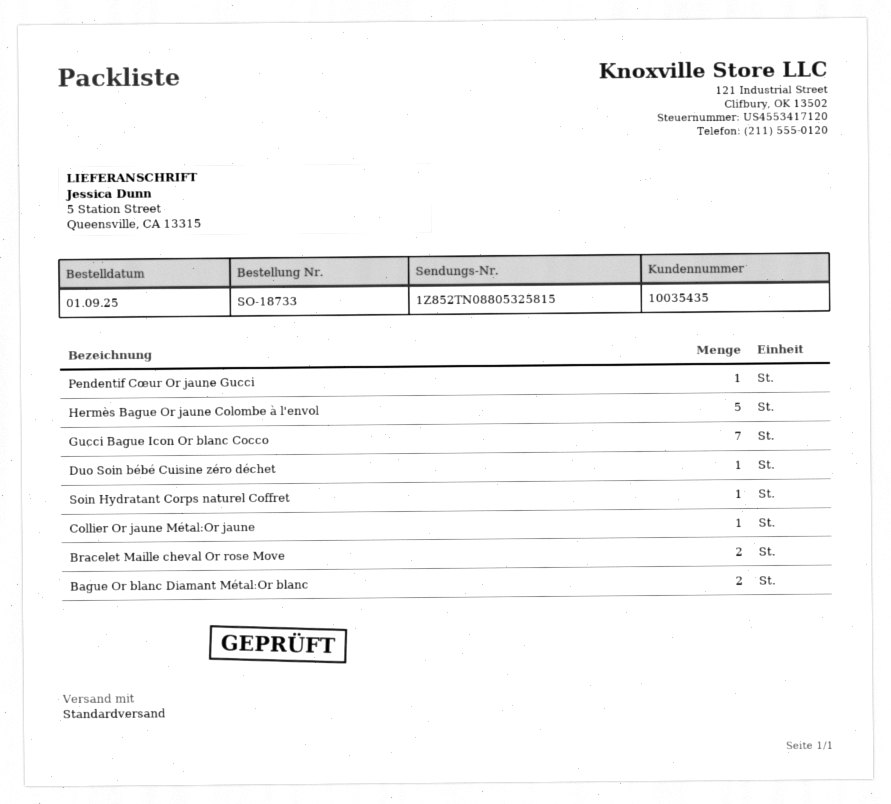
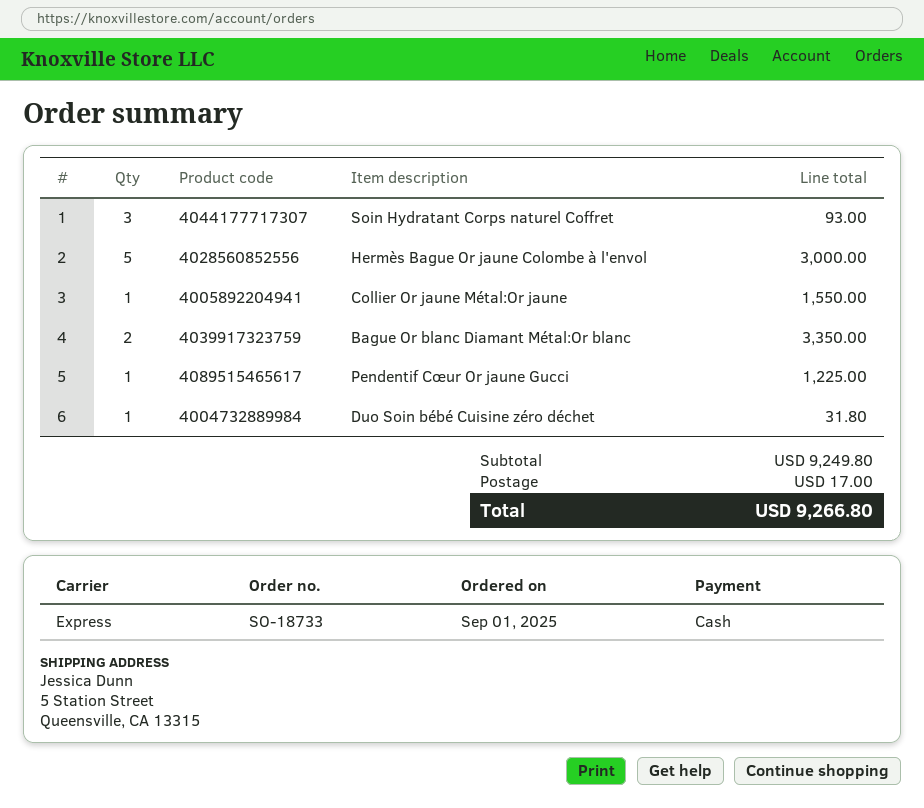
shipping method: standard -> express
Gucci Bague Icon Or blanc Cocco: 7 -> none
Soin Hydratant Corps naturel Coffret: 1 -> 3
Bracelet Maille cheval Or rose Move: 2 -> none

